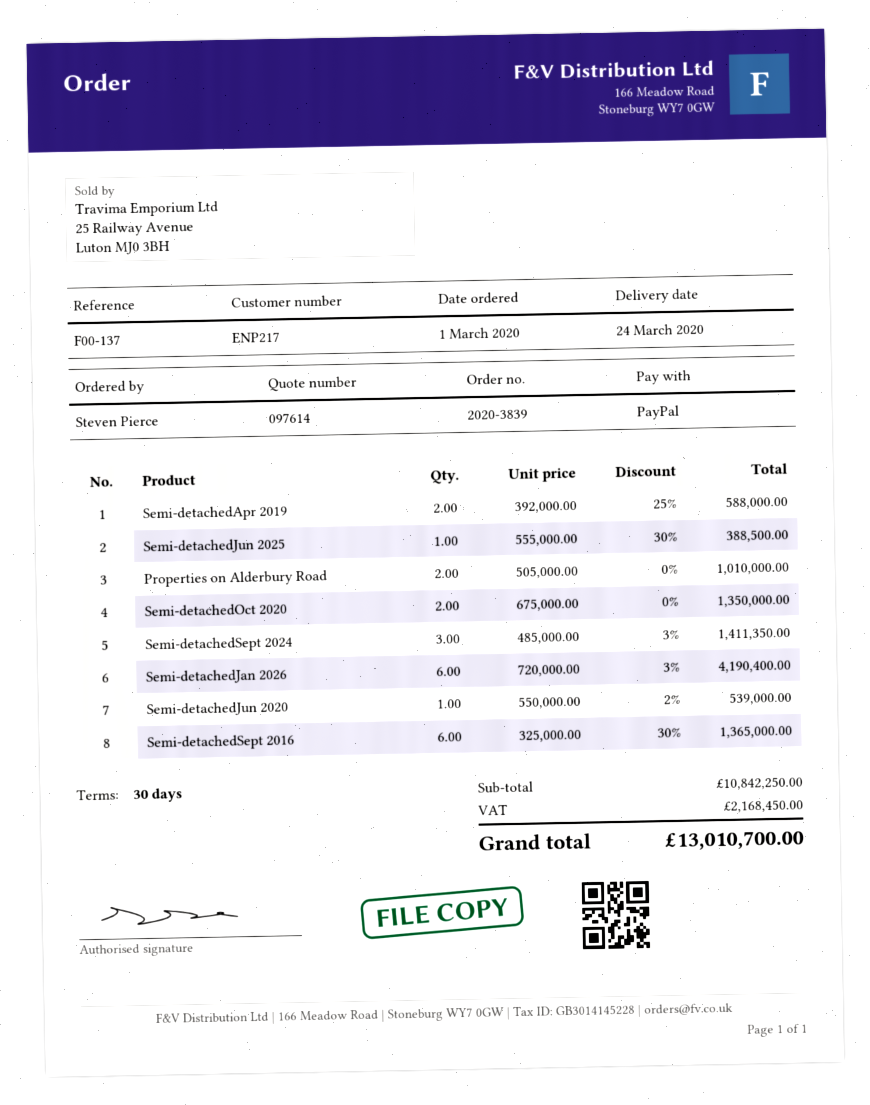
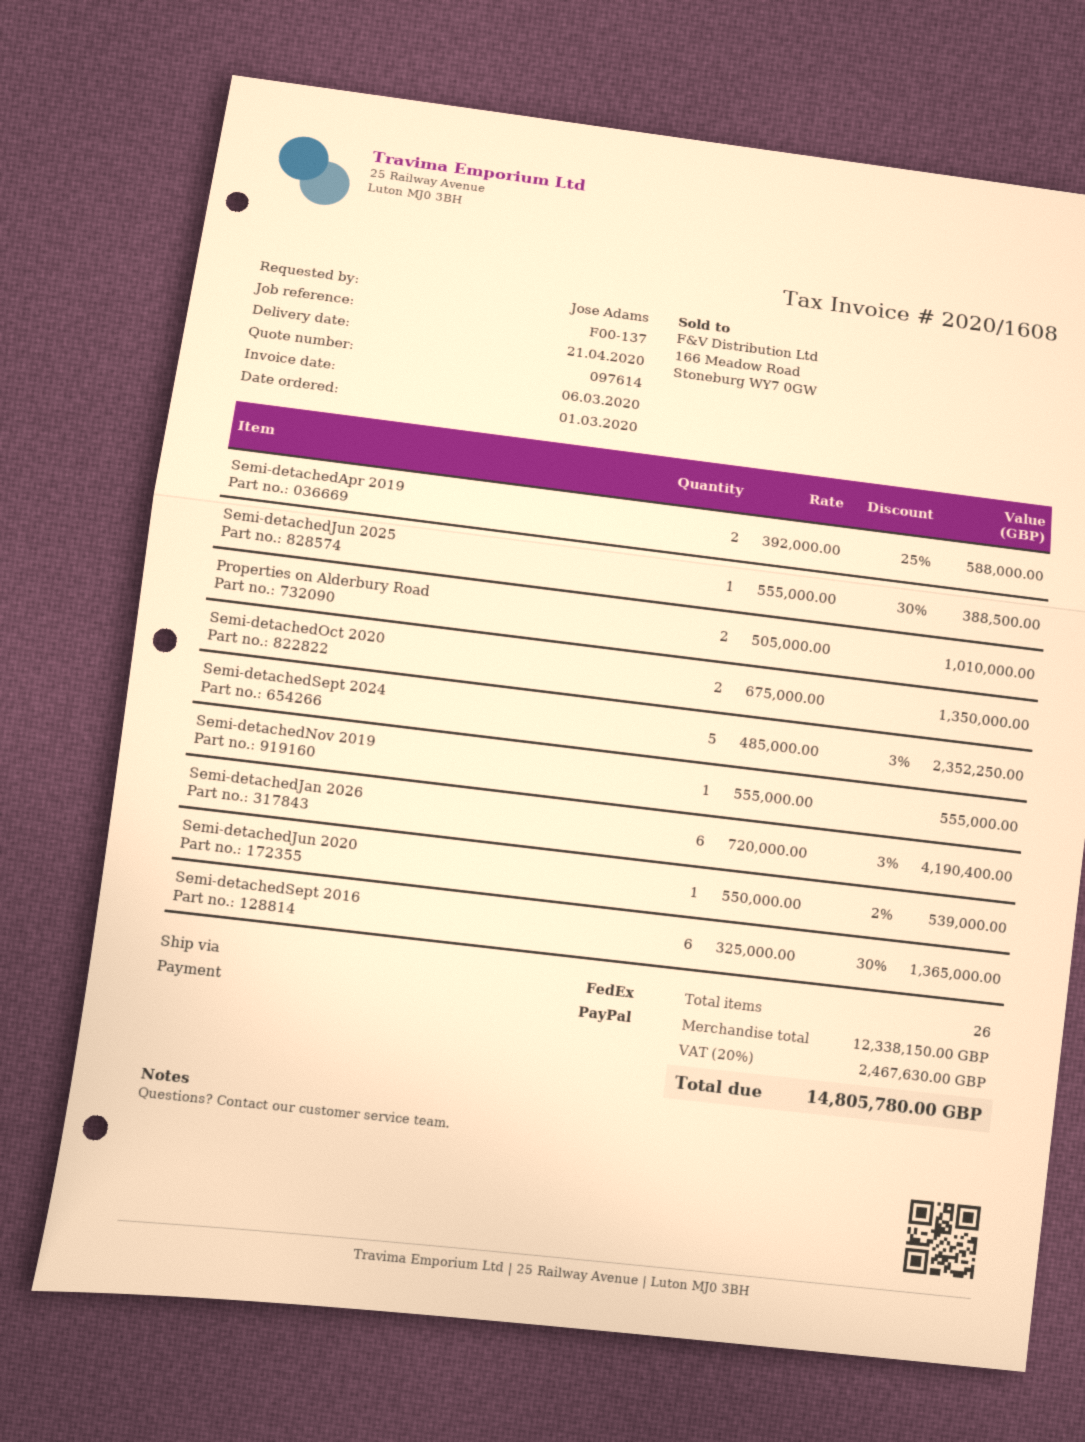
delivery date: 2020-03-24 -> 2020-04-21
ordered by: Steven Pierce -> Jose Adams
Semi-detachedSept 2024: 3 x 485000.00 - 3% = 1411350.00 -> 5 x 485000.00 - 3% = 2352250.00
Semi-detachedNov 2019: none -> 1 x 555000.00 = 555000.00
subtotal: 10842250.00 -> 12338150.00
tax: 2168450.00 -> 2467630.00
total: 13010700.00 -> 14805780.00

